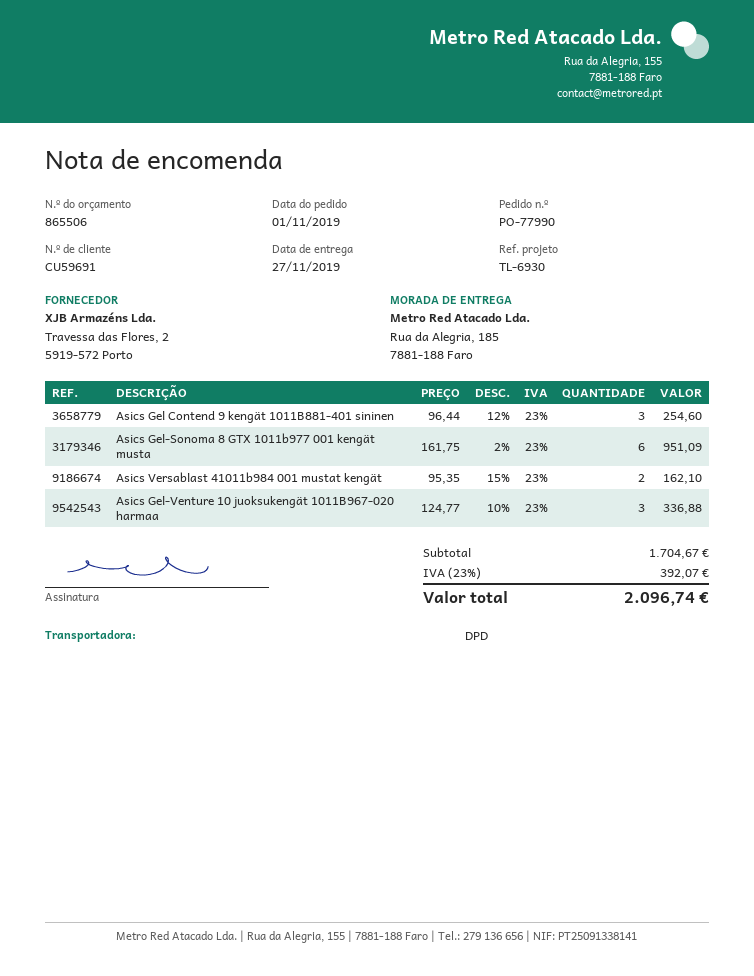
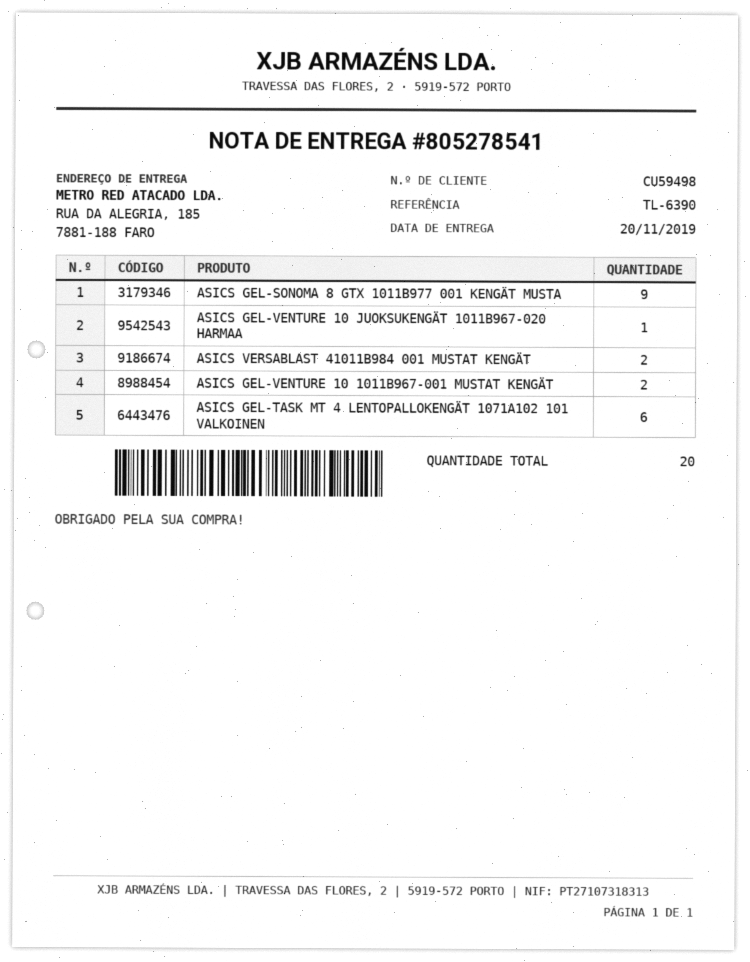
delivery date: 2019-11-27 -> 2019-11-20
customer number: CU59691 -> CU59498
reference: TL-6930 -> TL-6390
Asics Gel Contend 9 kengät 1011B881-401 sininen: 3 -> none
Asics Gel-Sonoma 8 GTX 1011b977 001 kengät musta: 6 -> 9
Asics Gel-Venture 10 juoksukengät 1011B967-020 harmaa: 3 -> 1
ASICS GEL-VENTURE 10 1011B967-001 MUSTAT KENGÄT: none -> 2
ASICS GEL-TASK MT 4 LENTOPALLOKENGÄT 1071A102 101 VALKOINEN: none -> 6

